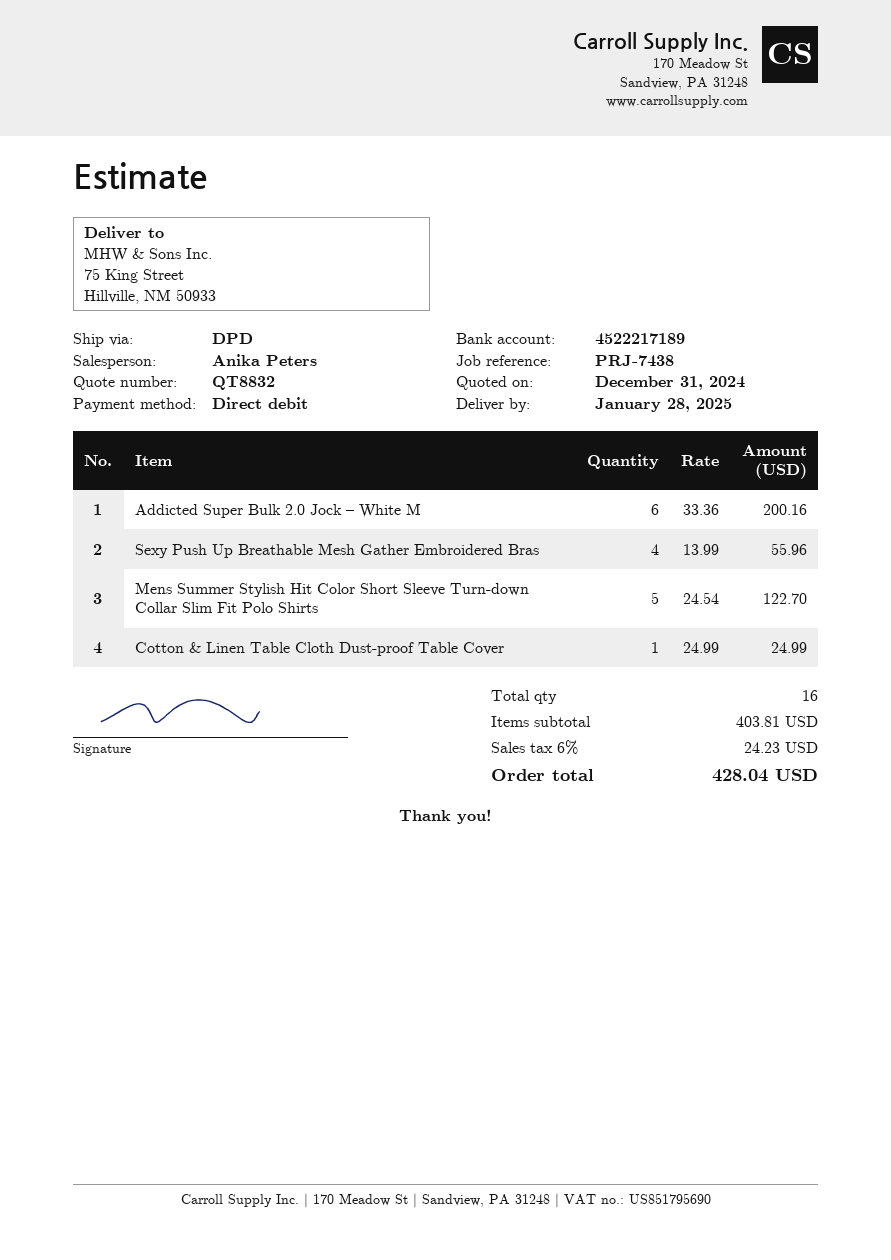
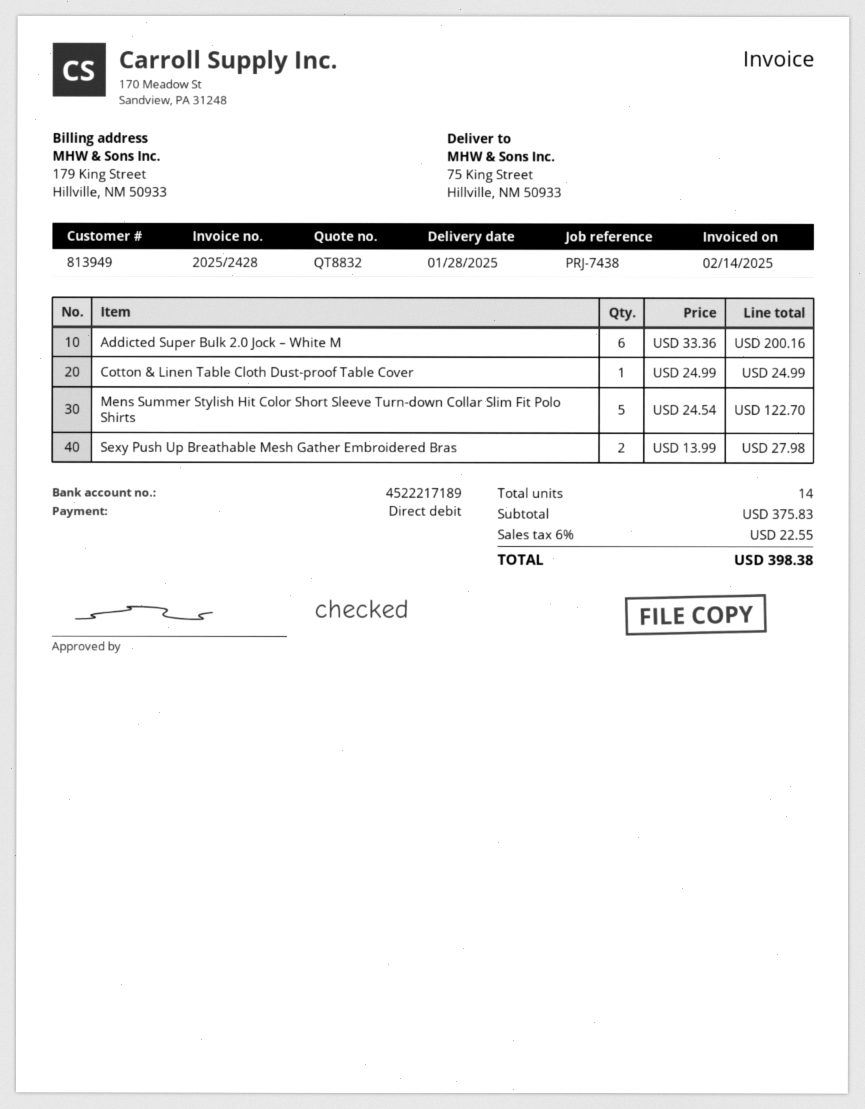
Sexy Push Up Breathable Mesh Gather Embroidered Bras: 4 x 13.99 = 55.96 -> 2 x 13.99 = 27.98
total quantity: 16 -> 14
subtotal: 403.81 -> 375.83
tax: 6% = 24.23 -> 6% = 22.55
total: 428.04 -> 398.38

